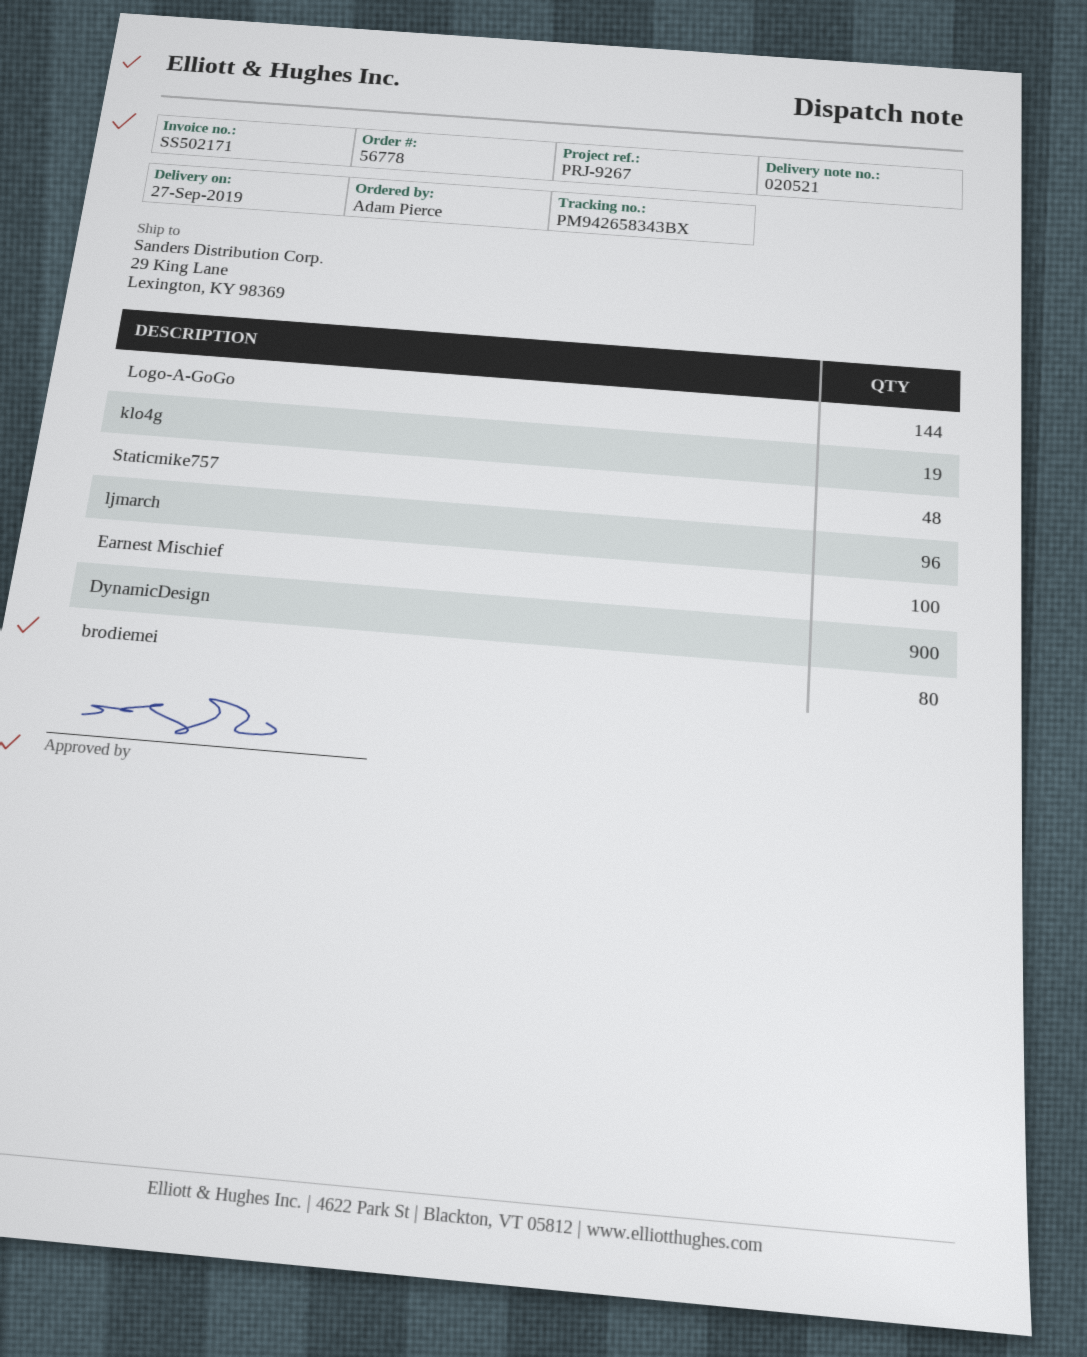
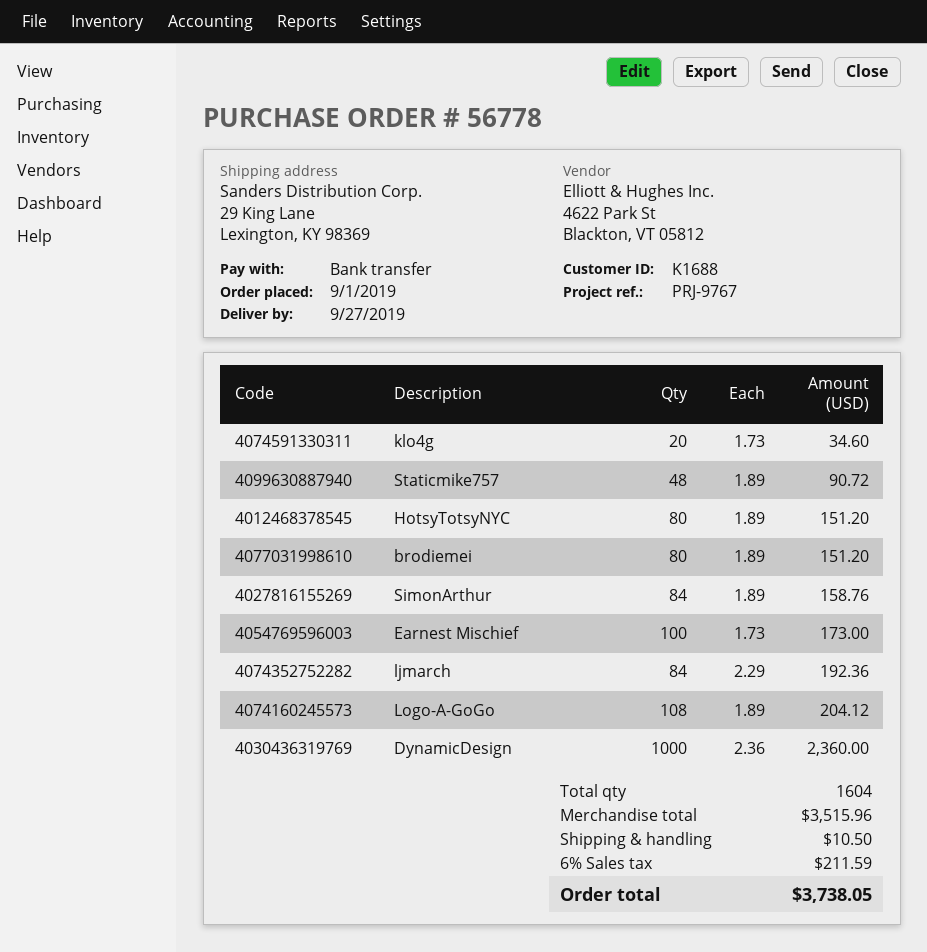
reference: PRJ-9267 -> PRJ-9767
Logo-A-GoGo: 144 -> 108
klo4g: 19 -> 20
ljmarch: 96 -> 84
DynamicDesign: 900 -> 1000
HotsyTotsyNYC: none -> 80
SimonArthur: none -> 84

